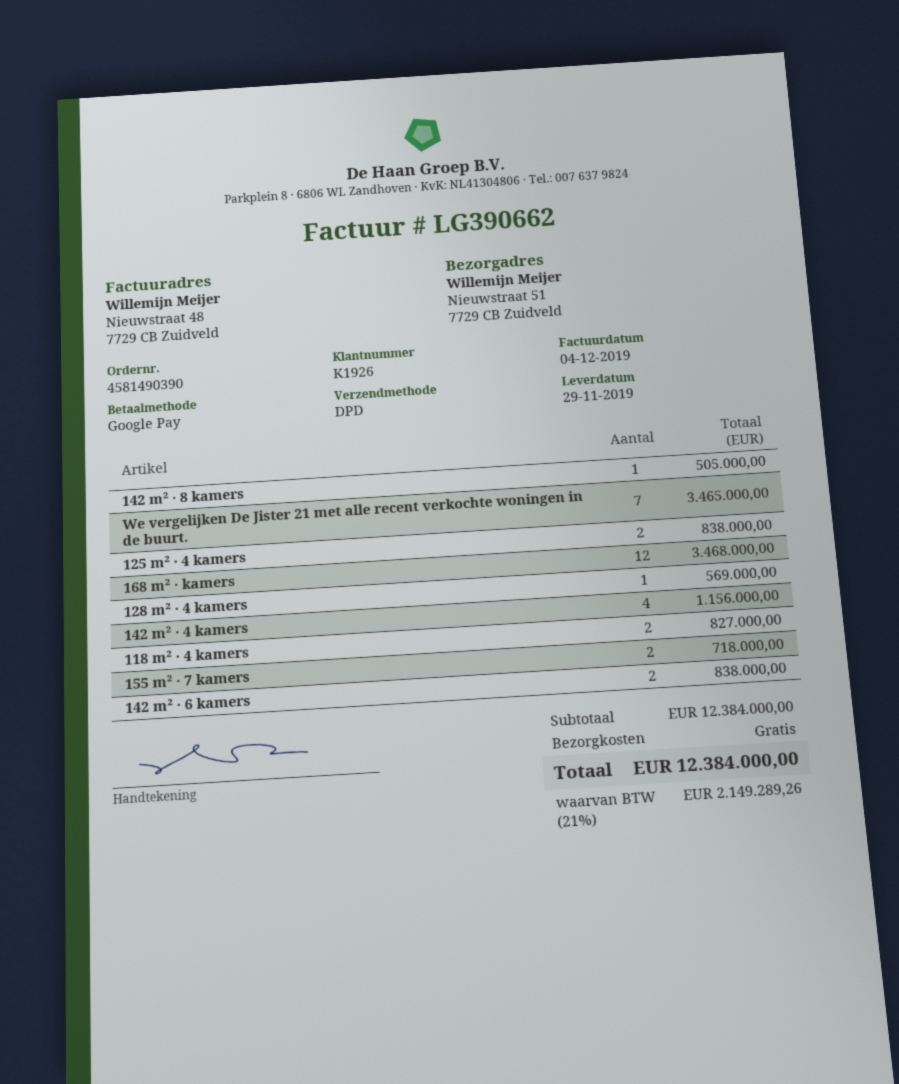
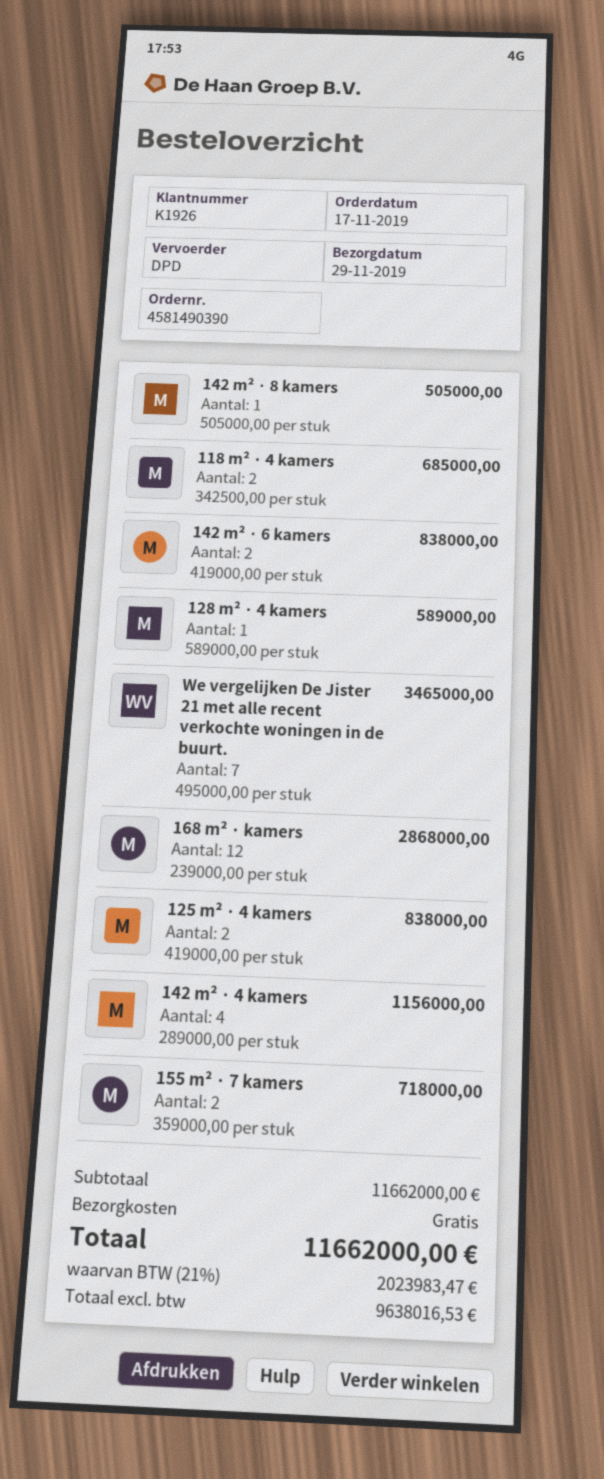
168 m² · kamers: 12 for 3468000.00 -> 12 for 2868000.00
128 m² · 4 kamers: 1 for 569000.00 -> 1 for 589000.00
118 m² · 4 kamers: 2 for 827000.00 -> 2 for 685000.00
subtotal: 12384000.00 -> 11662000.00
tax: 21% = 2149289.26 -> 21% = 2023983.47
total: 12384000.00 -> 11662000.00

